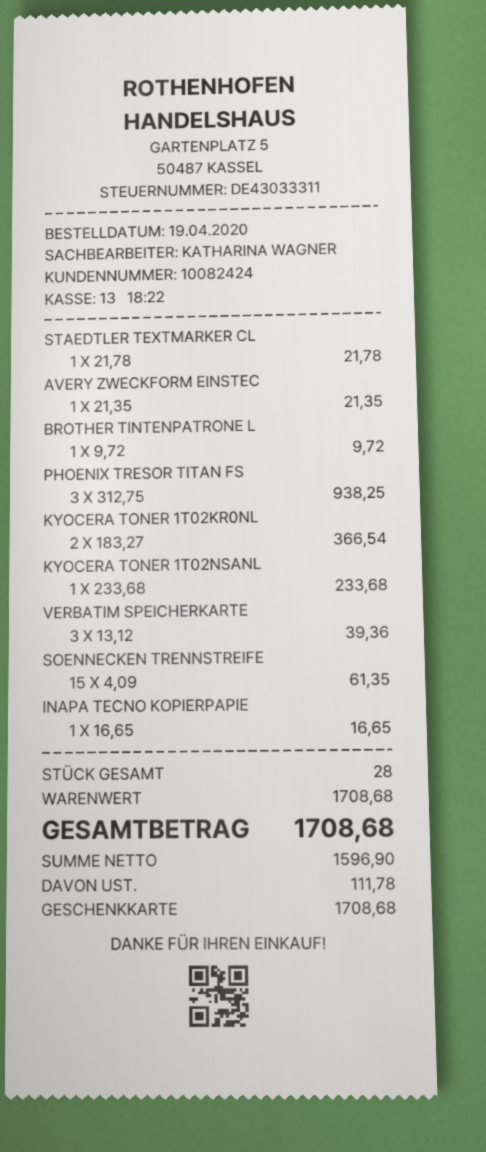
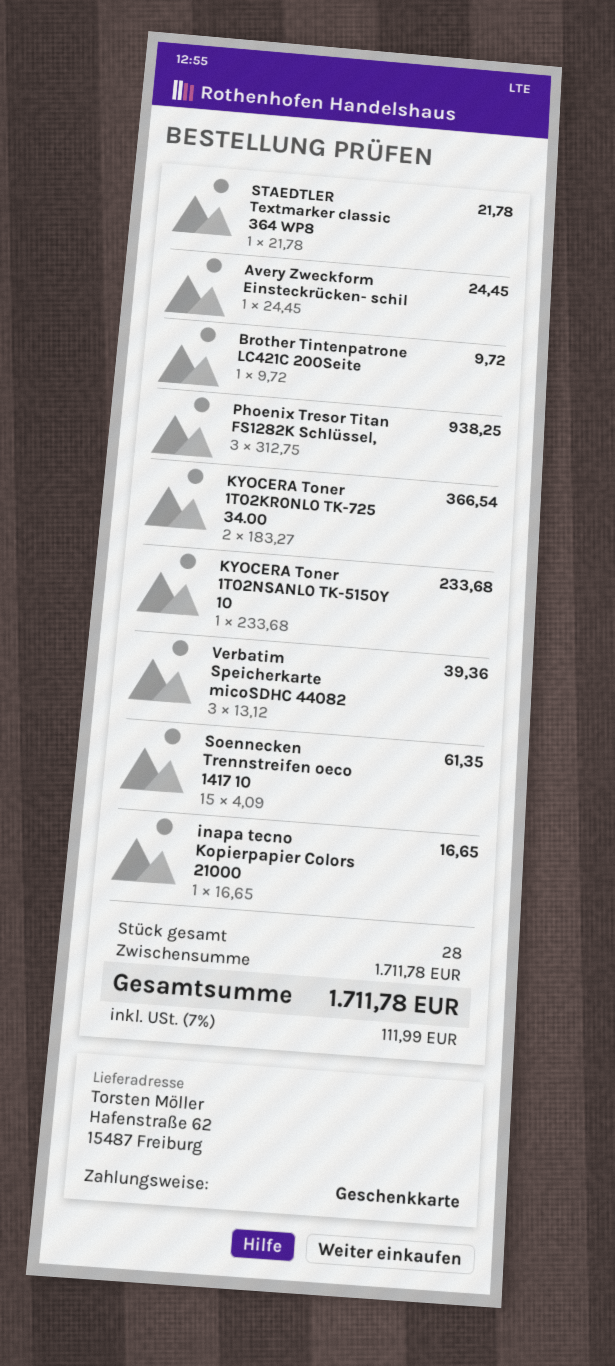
AVERY ZWECKFORM EINSTEC: 1 x 21.35 = 21.35 -> 1 x 24.45 = 24.45
subtotal: 1708.68 -> 1711.78
tax: 111.78 -> 111.99
total: 1708.68 -> 1711.78

